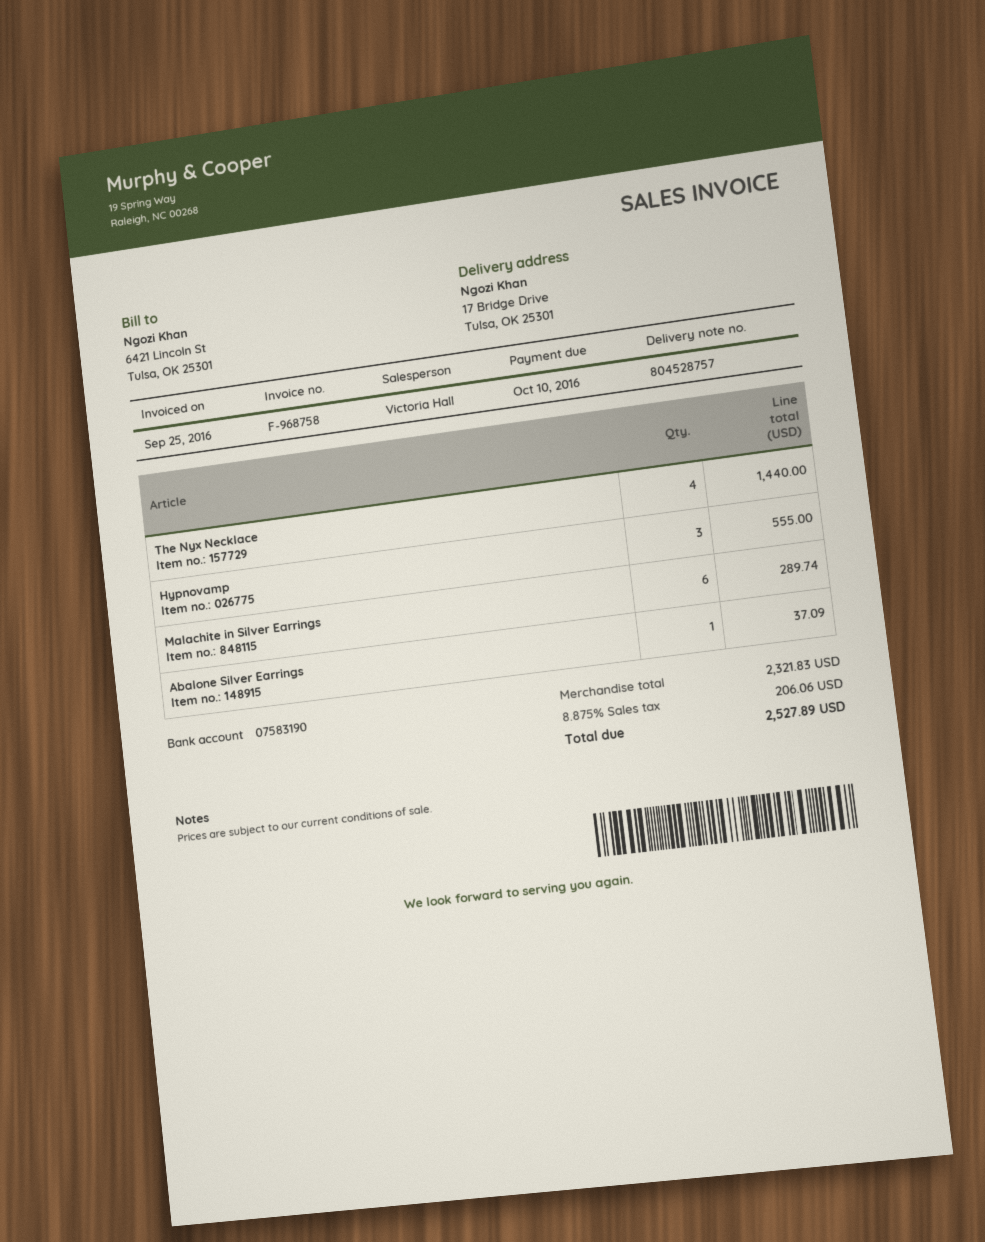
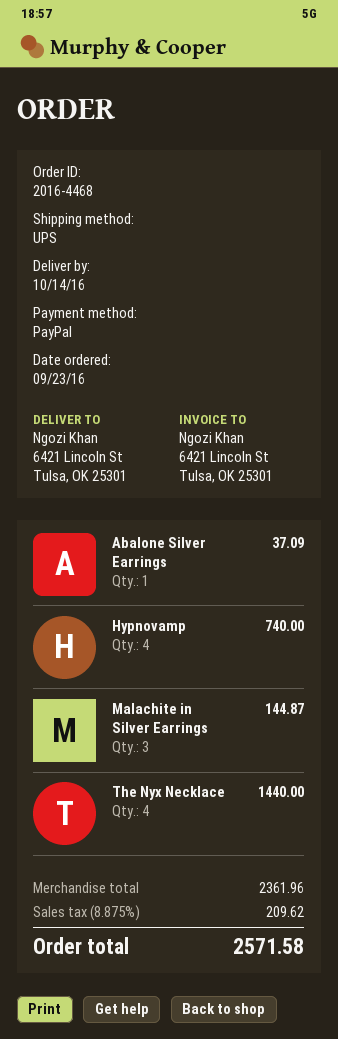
ship to: 17 Bridge Drive, Tulsa, OK 25301 -> 6421 Lincoln St, Tulsa, OK 25301
Hypnovamp: 3 for 555.00 -> 4 for 740.00
Malachite in Silver Earrings: 6 for 289.74 -> 3 for 144.87
subtotal: 2321.83 -> 2361.96
tax: 8.875% = 206.06 -> 8.875% = 209.62
total: 2527.89 -> 2571.58

